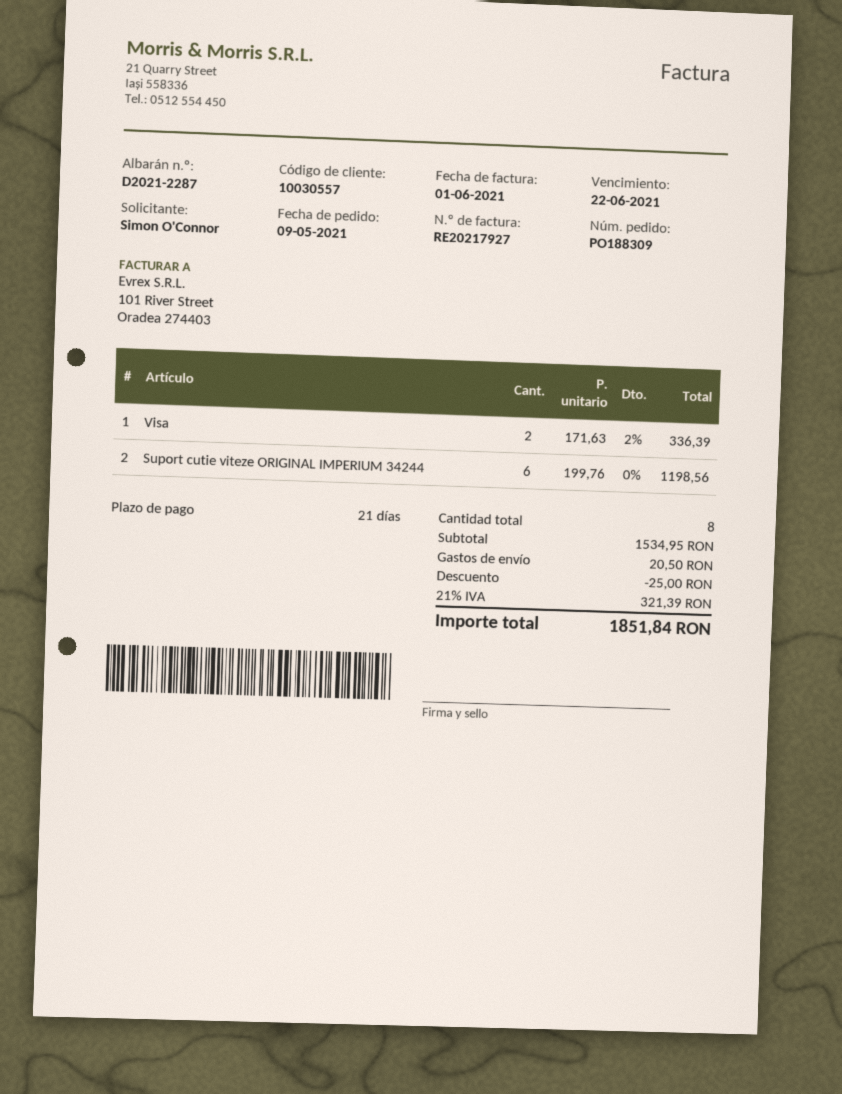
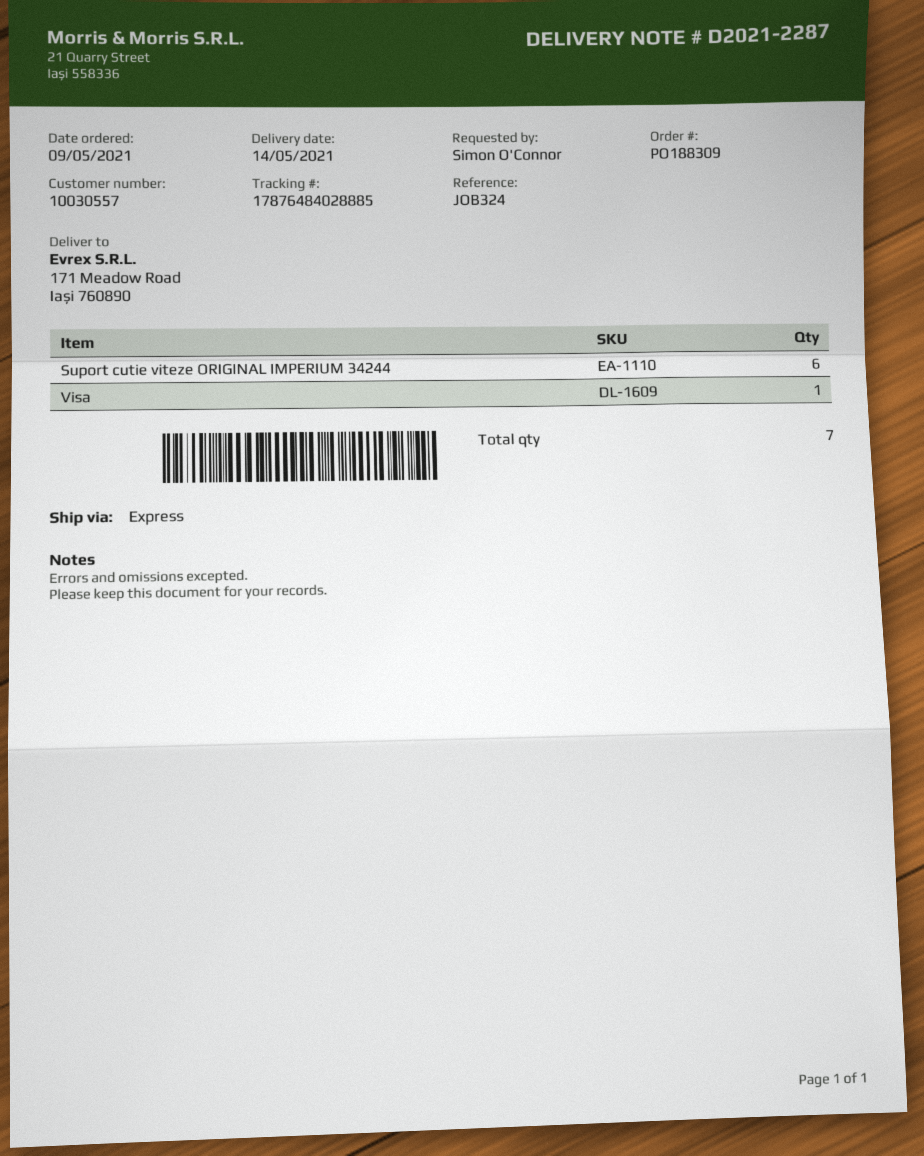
Visa: 2 -> 1
total quantity: 8 -> 7

